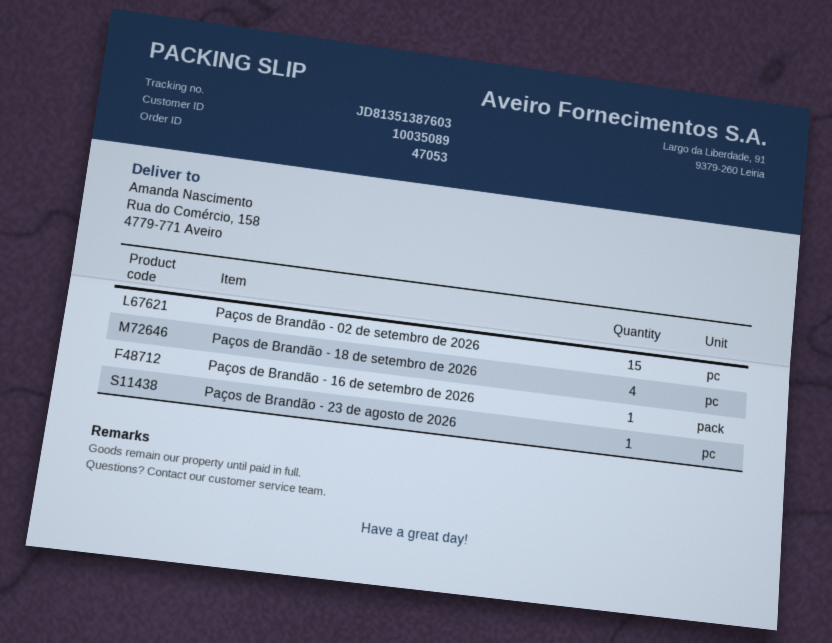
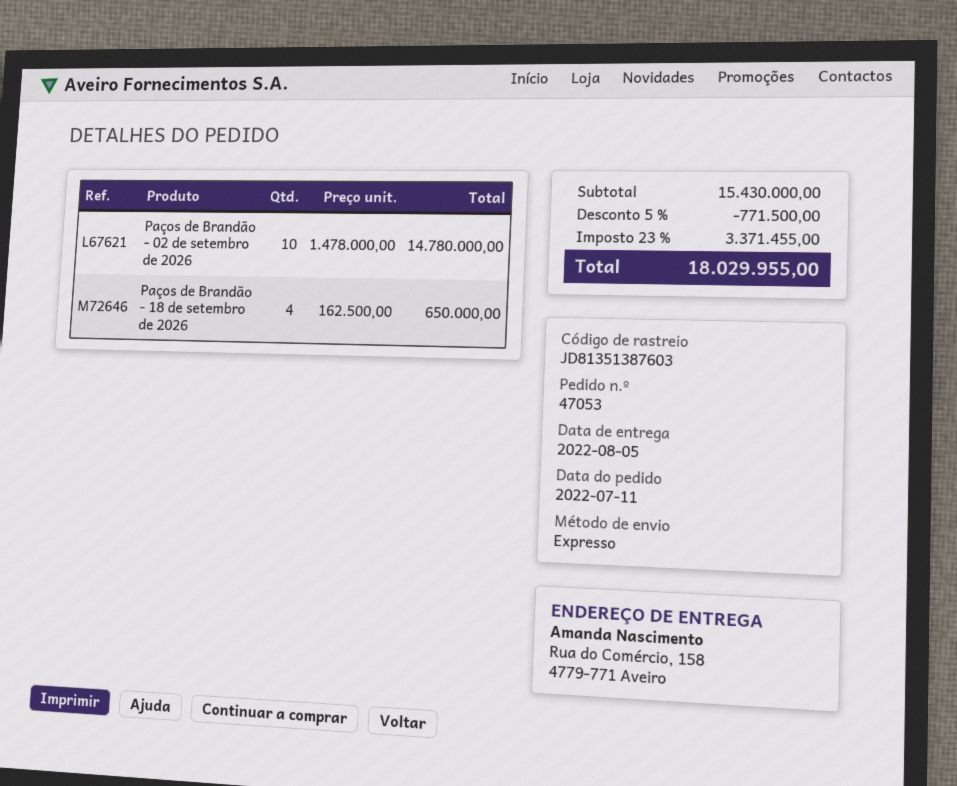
Paços de Brandão - 02 de setembro de 2026: 15 -> 10
Paços de Brandão - 16 de setembro de 2026: 1 -> none
Paços de Brandão - 23 de agosto de 2026: 1 -> none

